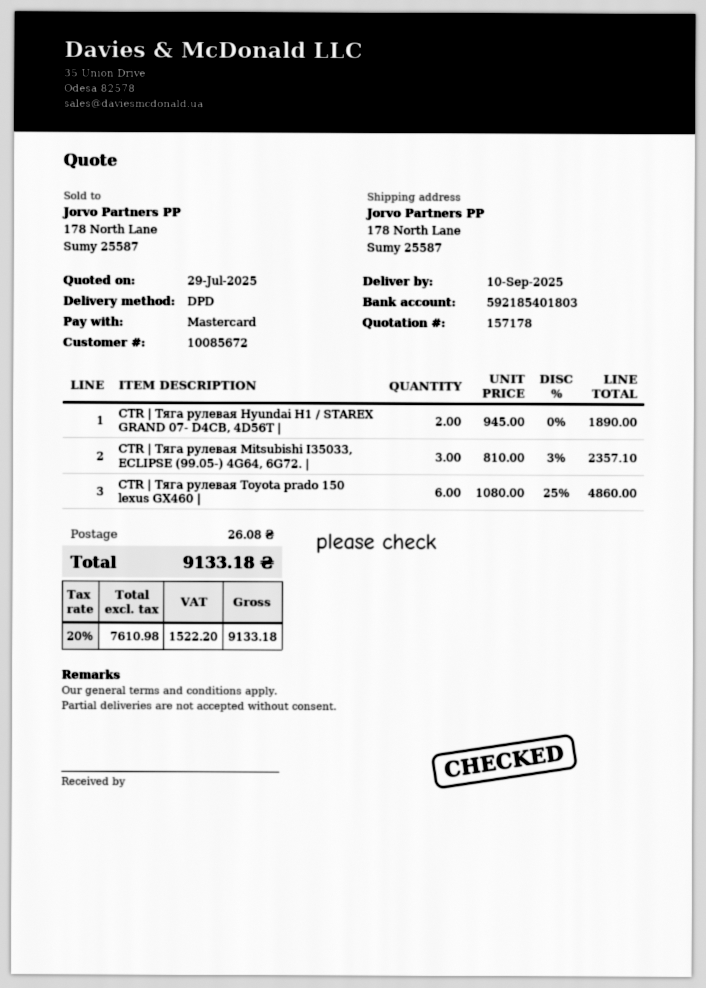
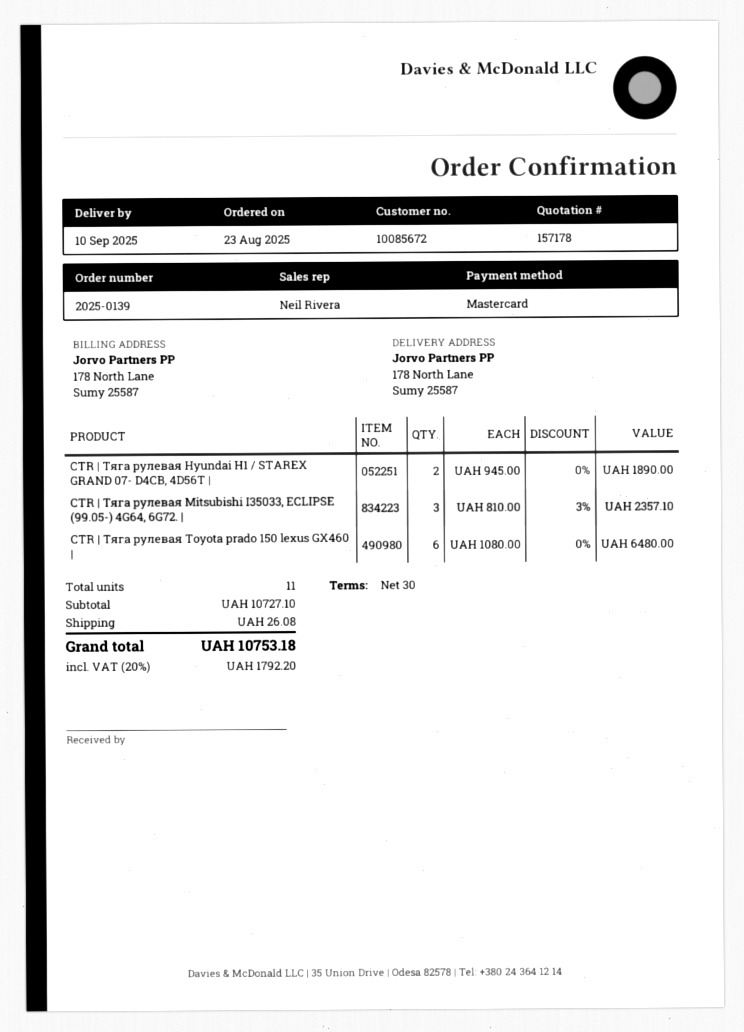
CTR | Тяга рулевая Toyota prado 150 lexus GX460 |: 6 x 1080.00 - 25% = 4860.00 -> 6 x 1080.00 = 6480.00
tax: 20% = 1522.20 -> 20% = 1792.20
total: 9133.18 -> 10753.18

